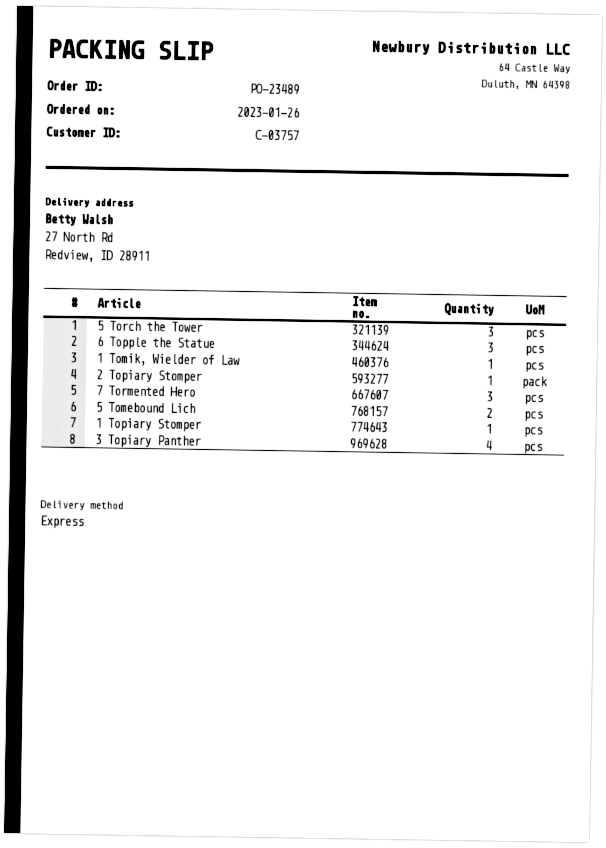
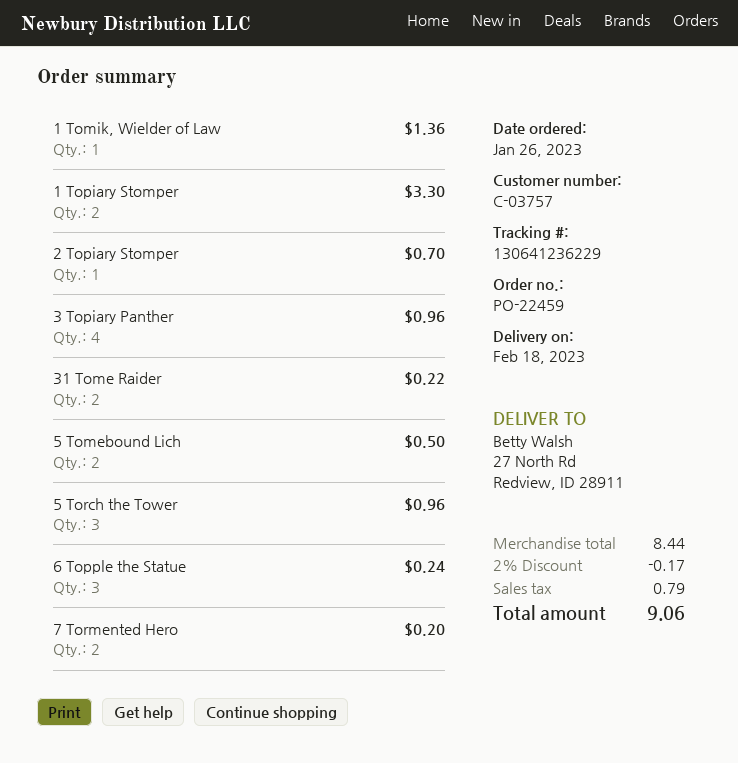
order number: PO-23489 -> PO-22459
7 Tormented Hero: 3 -> 2
1 Topiary Stomper: 1 -> 2
31 Tome Raider: none -> 2

